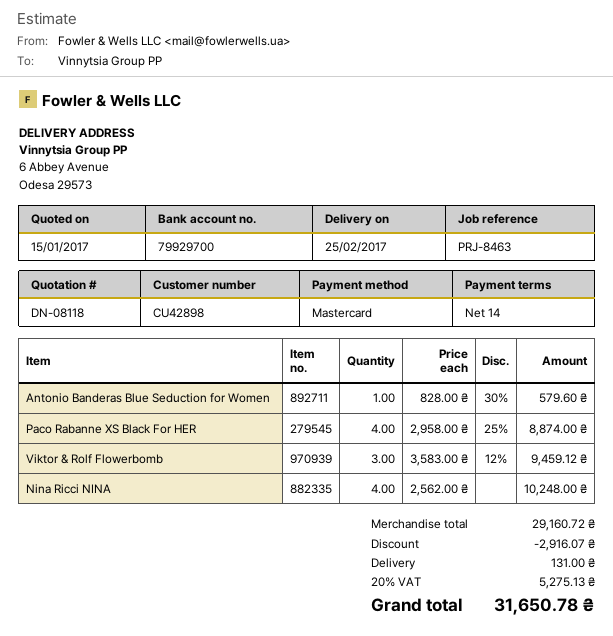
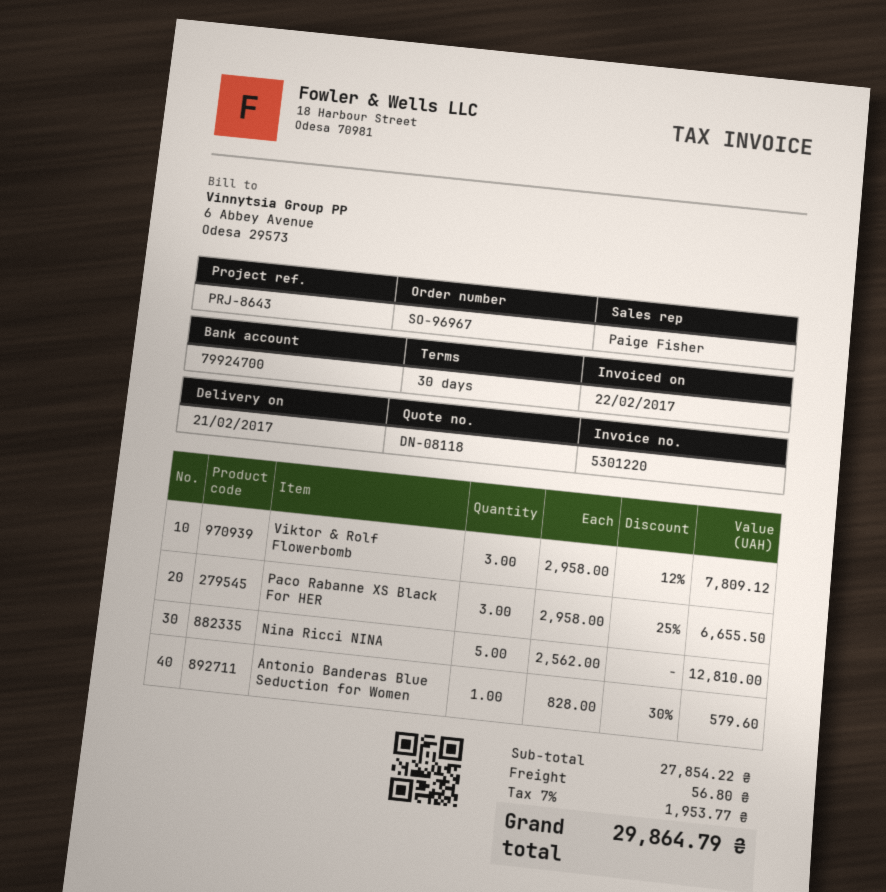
delivery date: 2017-02-25 -> 2017-02-21
payment terms: 14 days -> 30 days
reference: PRJ-8463 -> PRJ-8643
bank account: 79929700 -> 79924700
Paco Rabanne XS Black For HER: 4 x 2958.00 - 25% = 8874.00 -> 3 x 2958.00 - 25% = 6655.50
Viktor & Rolf Flowerbomb: 3 x 3583.00 - 12% = 9459.12 -> 3 x 2958.00 - 12% = 7809.12
Nina Ricci NINA: 4 x 2562.00 = 10248.00 -> 5 x 2562.00 = 12810.00
subtotal: 29160.72 -> 27854.22
discount: 2916.07 -> none
shipping: 131.00 -> 56.80
tax: 20% = 5275.13 -> 7% = 1953.77
total: 31650.78 -> 29864.79

